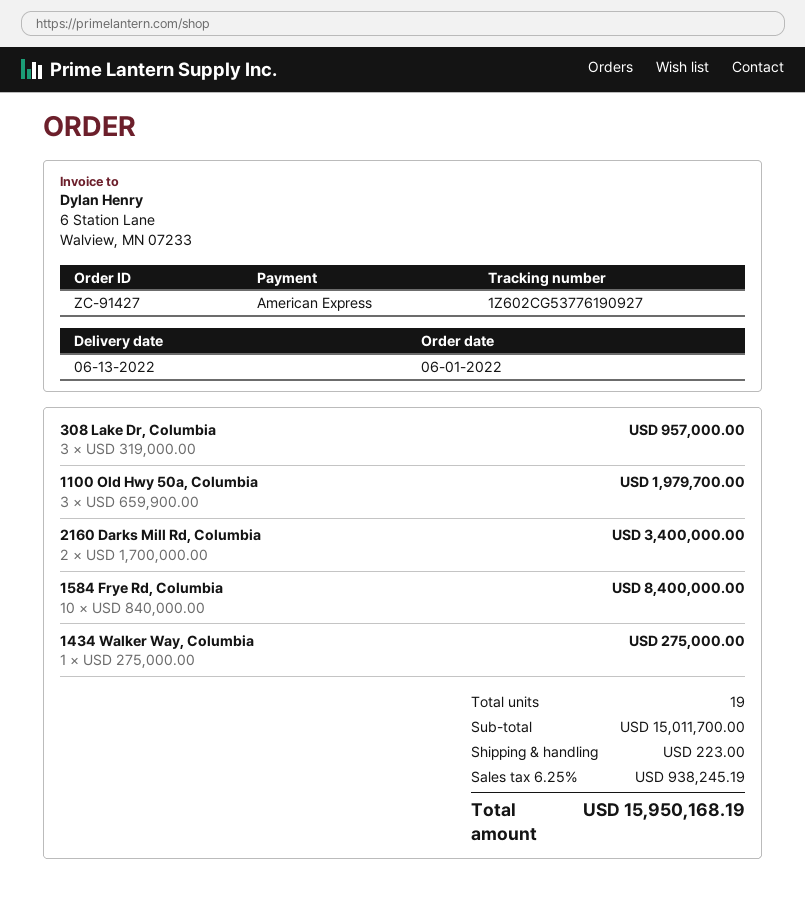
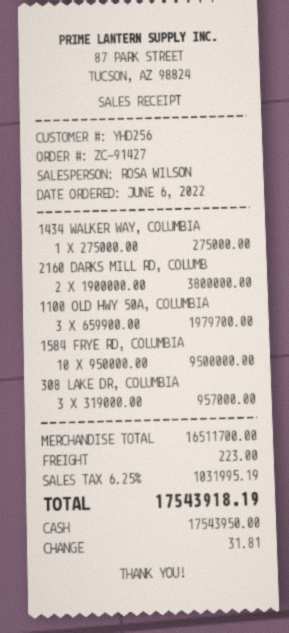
order date: 2022-06-01 -> 2022-06-06
payment method: American Express -> cash
2160 Darks Mill Rd, Columbia: 2 x 1700000.00 = 3400000.00 -> 2 x 1900000.00 = 3800000.00
1584 Frye Rd, Columbia: 10 x 840000.00 = 8400000.00 -> 10 x 950000.00 = 9500000.00
subtotal: 15011700.00 -> 16511700.00
tax: 6.25% = 938245.19 -> 6.25% = 1031995.19
total: 15950168.19 -> 17543918.19

